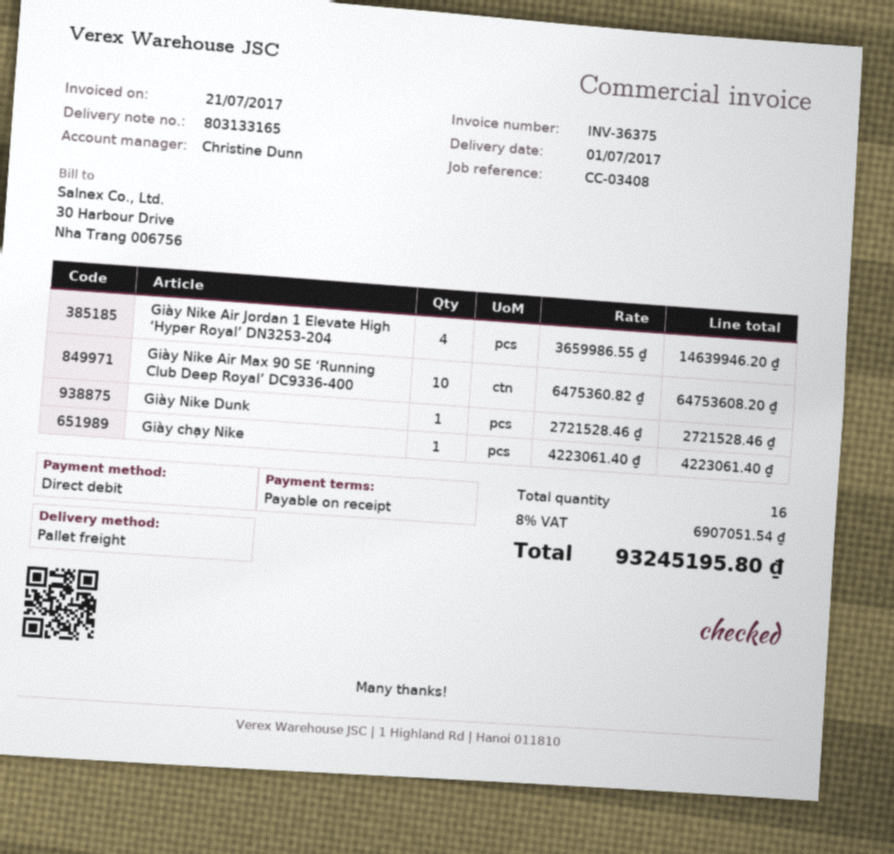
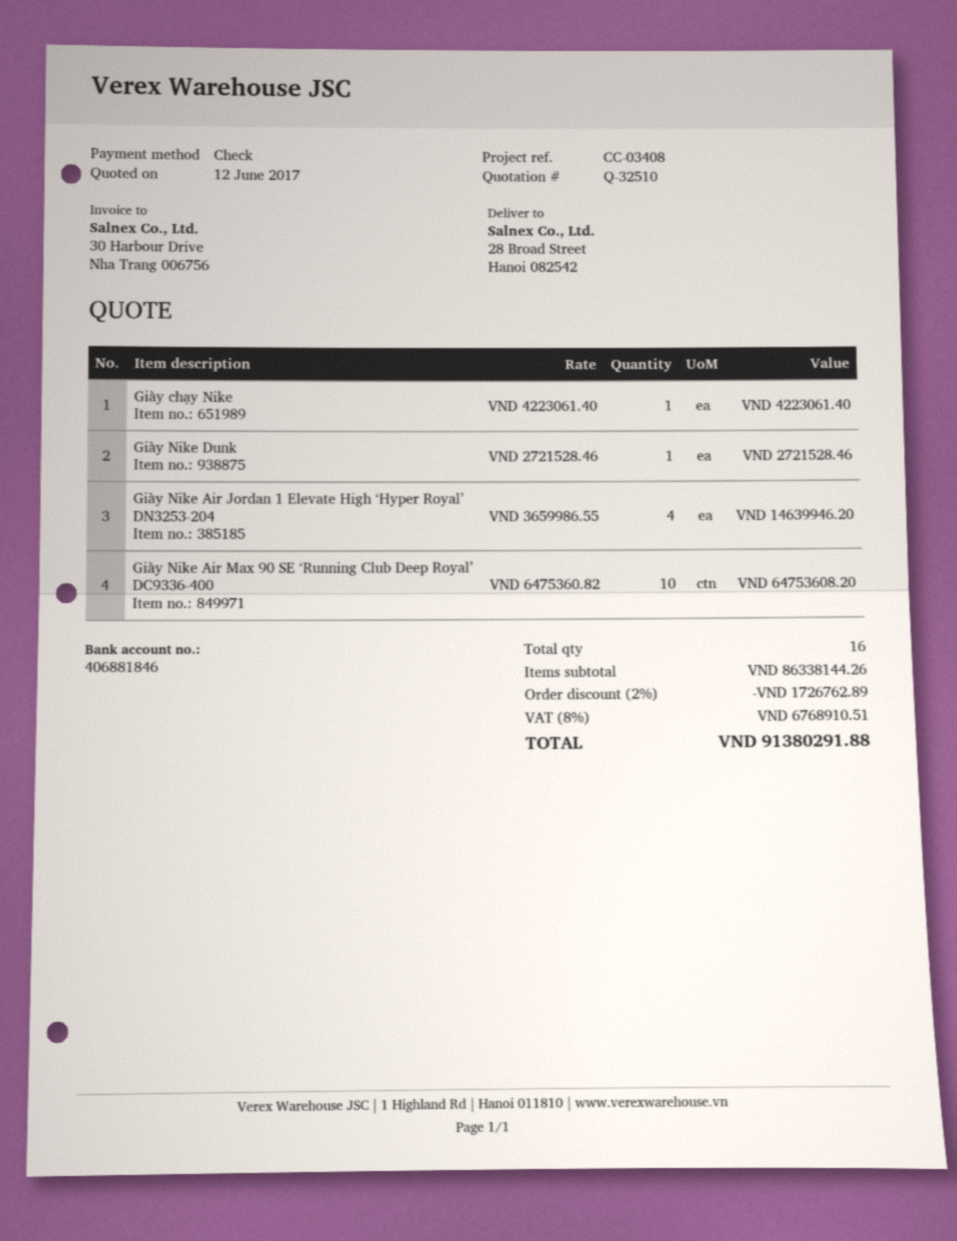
payment method: direct debit -> cheque
discount: none -> 2% = 1726762.89
tax: 8% = 6907051.54 -> 8% = 6768910.51
total: 93245195.80 -> 91380291.88

